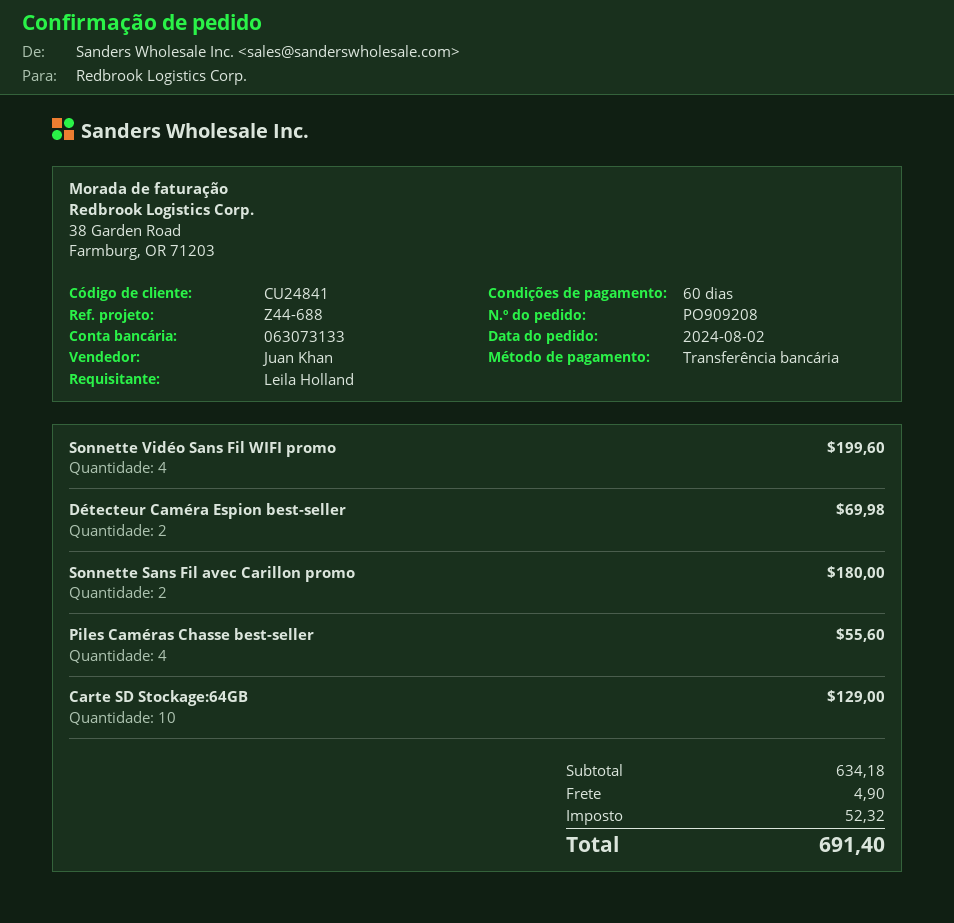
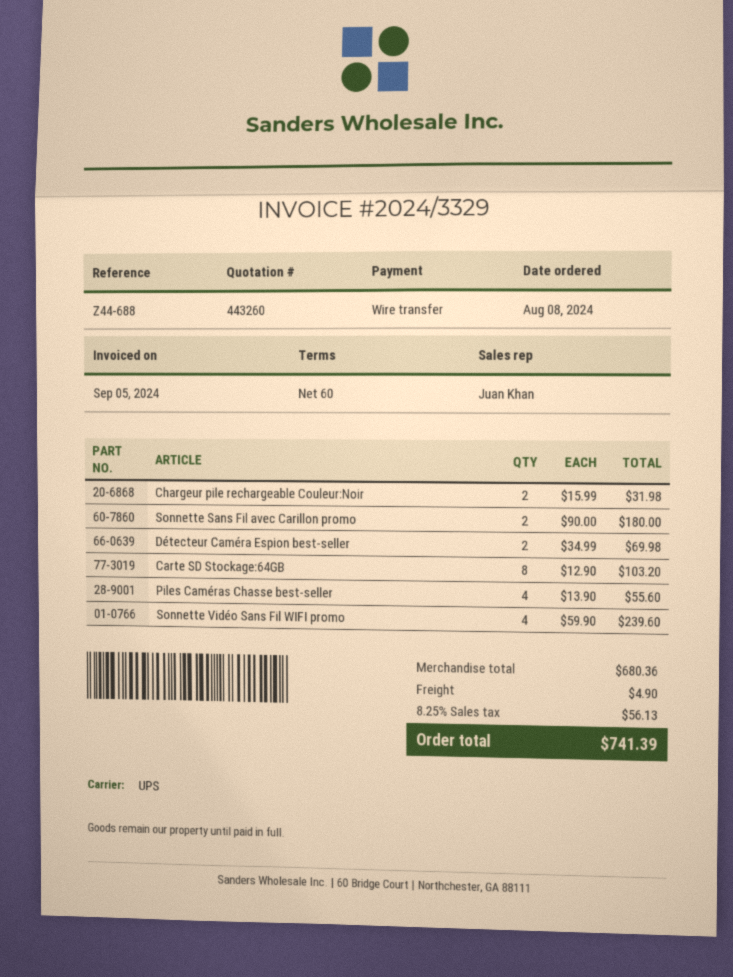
order date: 2024-08-02 -> 2024-08-08
Sonnette Vidéo Sans Fil WIFI promo: 4 for 199.60 -> 4 for 239.60
Carte SD Stockage:64GB: 10 for 129.00 -> 8 for 103.20
Chargeur pile rechargeable Couleur:Noir: none -> 2 for 31.98
subtotal: 634.18 -> 680.36
tax: 52.32 -> 56.13
total: 691.40 -> 741.39

